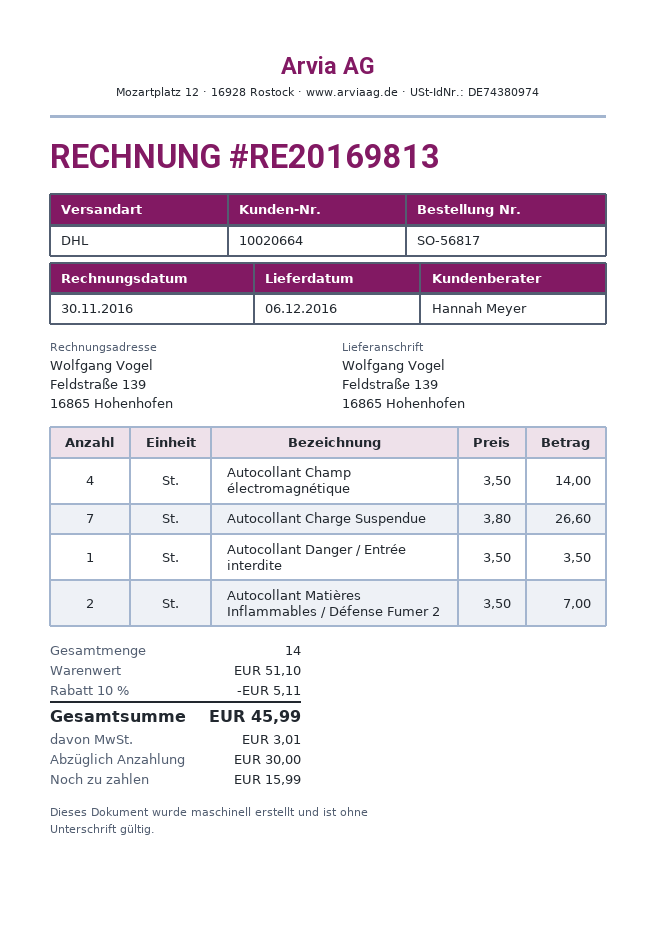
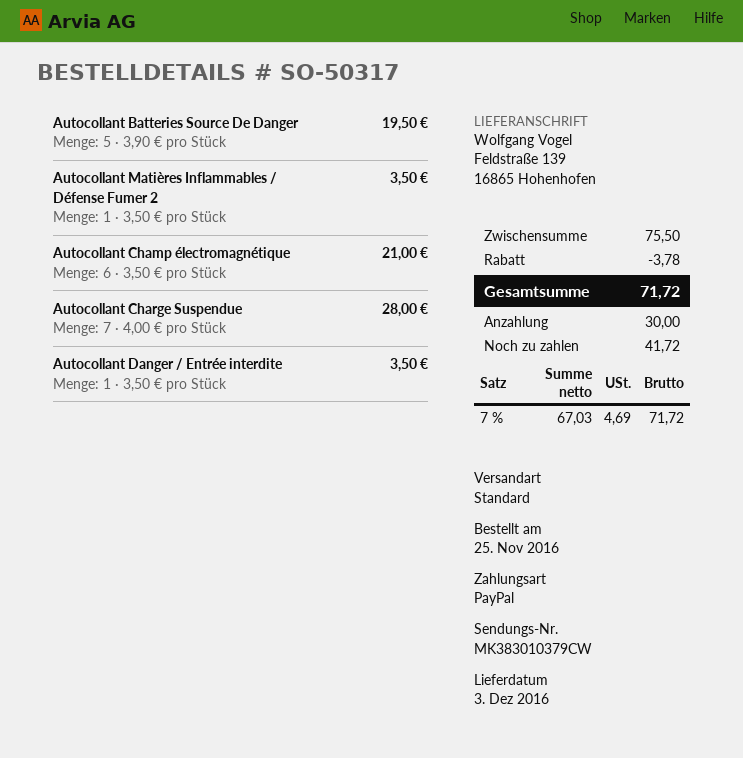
order number: SO-56817 -> SO-50317
delivery date: 2016-12-06 -> 2016-12-03
shipping method: DHL -> standard
Autocollant Champ électromagnétique: 4 x 3.50 = 14.00 -> 6 x 3.50 = 21.00
Autocollant Charge Suspendue: 7 x 3.80 = 26.60 -> 7 x 4.00 = 28.00
Autocollant Matières Inflammables / Défense Fumer 2: 2 x 3.50 = 7.00 -> 1 x 3.50 = 3.50
Autocollant Batteries Source De Danger: none -> 5 x 3.90 = 19.50
subtotal: 51.10 -> 75.50
discount: 5.11 -> 3.78
tax: 3.01 -> 4.69
total: 45.99 -> 71.72
balance: 15.99 -> 41.72

